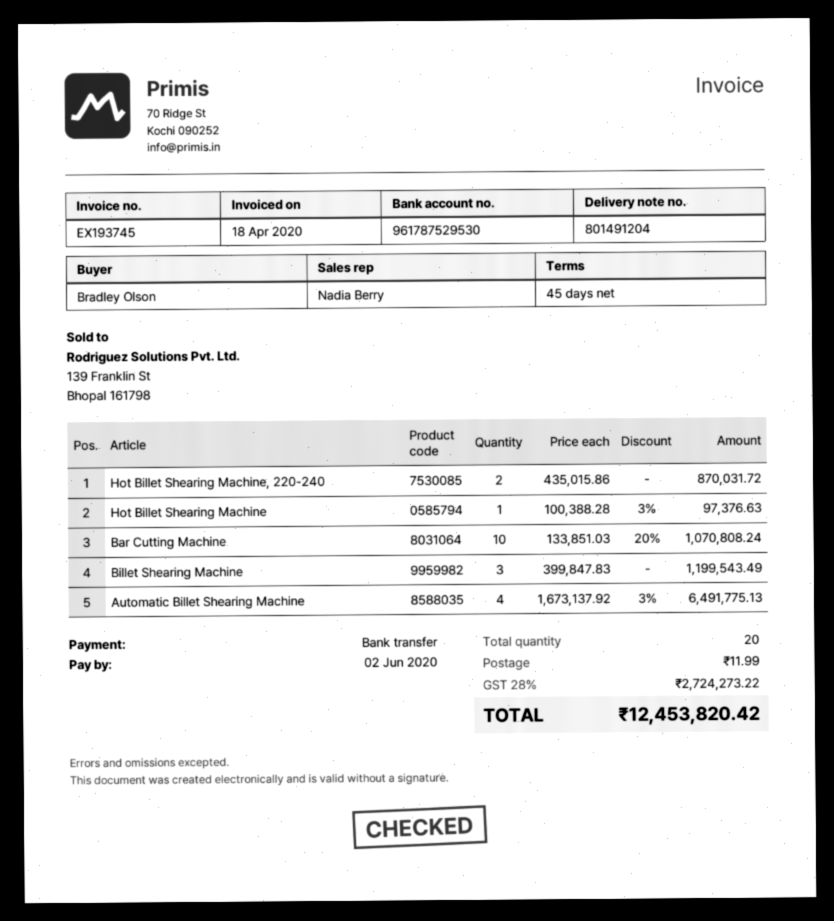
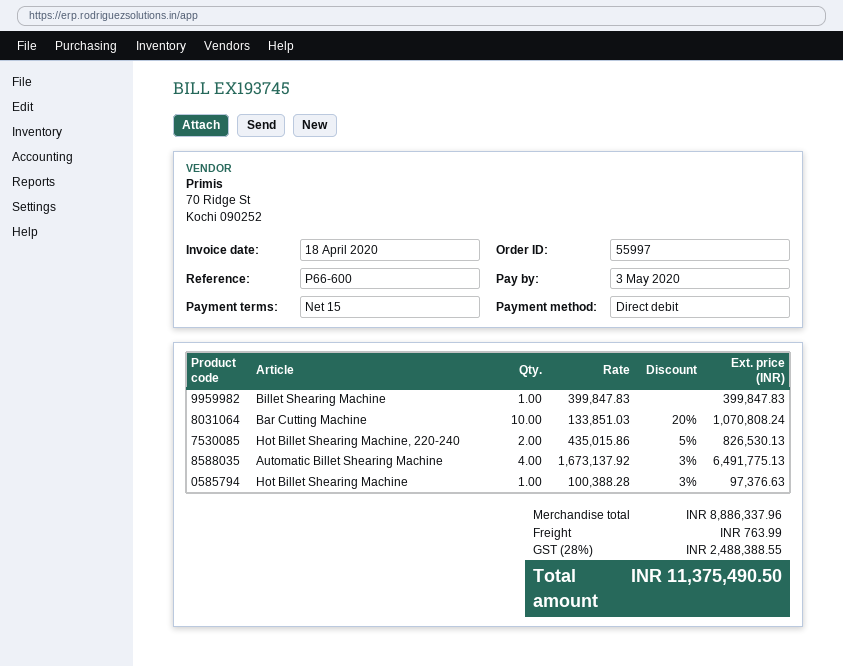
payment terms: 45 days -> 15 days
due date: 2020-06-02 -> 2020-05-03
payment method: bank transfer -> direct debit
Hot Billet Shearing Machine, 220-240: 2 x 435015.86 = 870031.72 -> 2 x 435015.86 - 5% = 826530.13
Billet Shearing Machine: 3 x 399847.83 = 1199543.49 -> 1 x 399847.83 = 399847.83
shipping: 11.99 -> 763.99
tax: 28% = 2724273.22 -> 28% = 2488388.55
total: 12453820.42 -> 11375490.50

